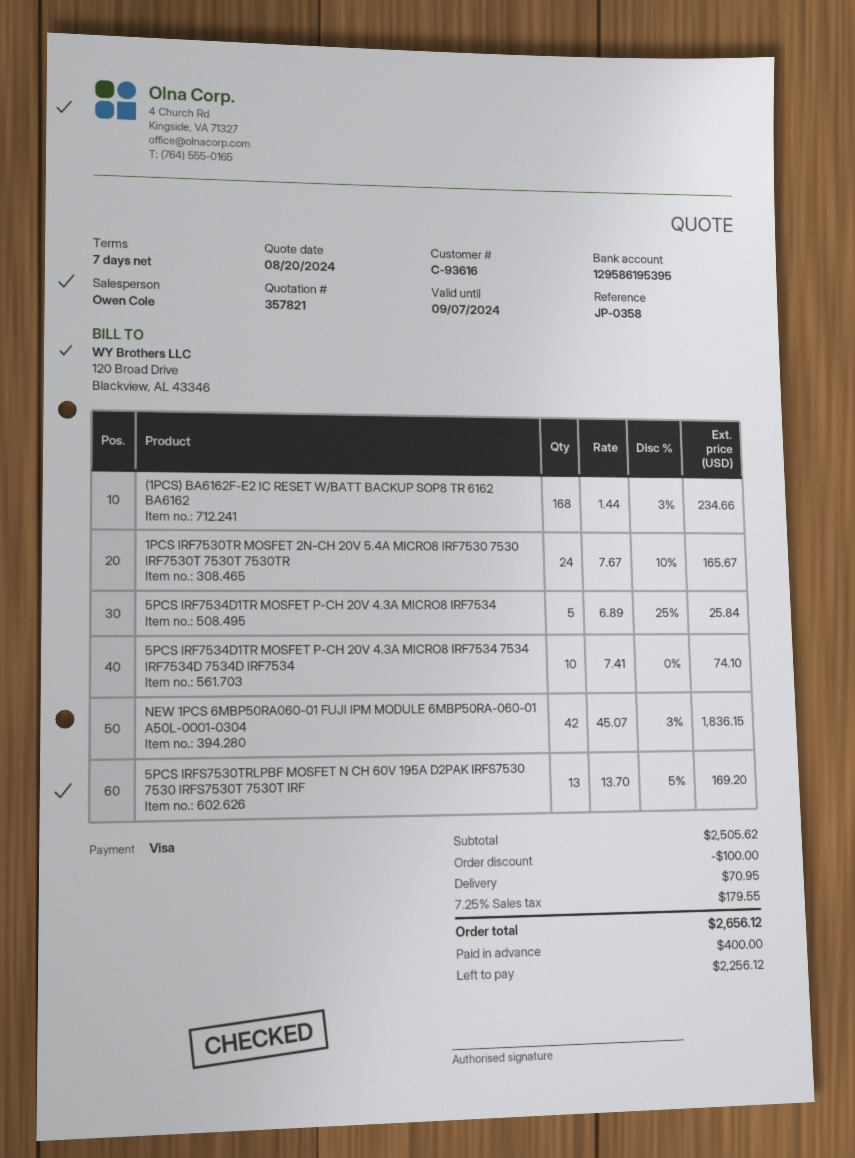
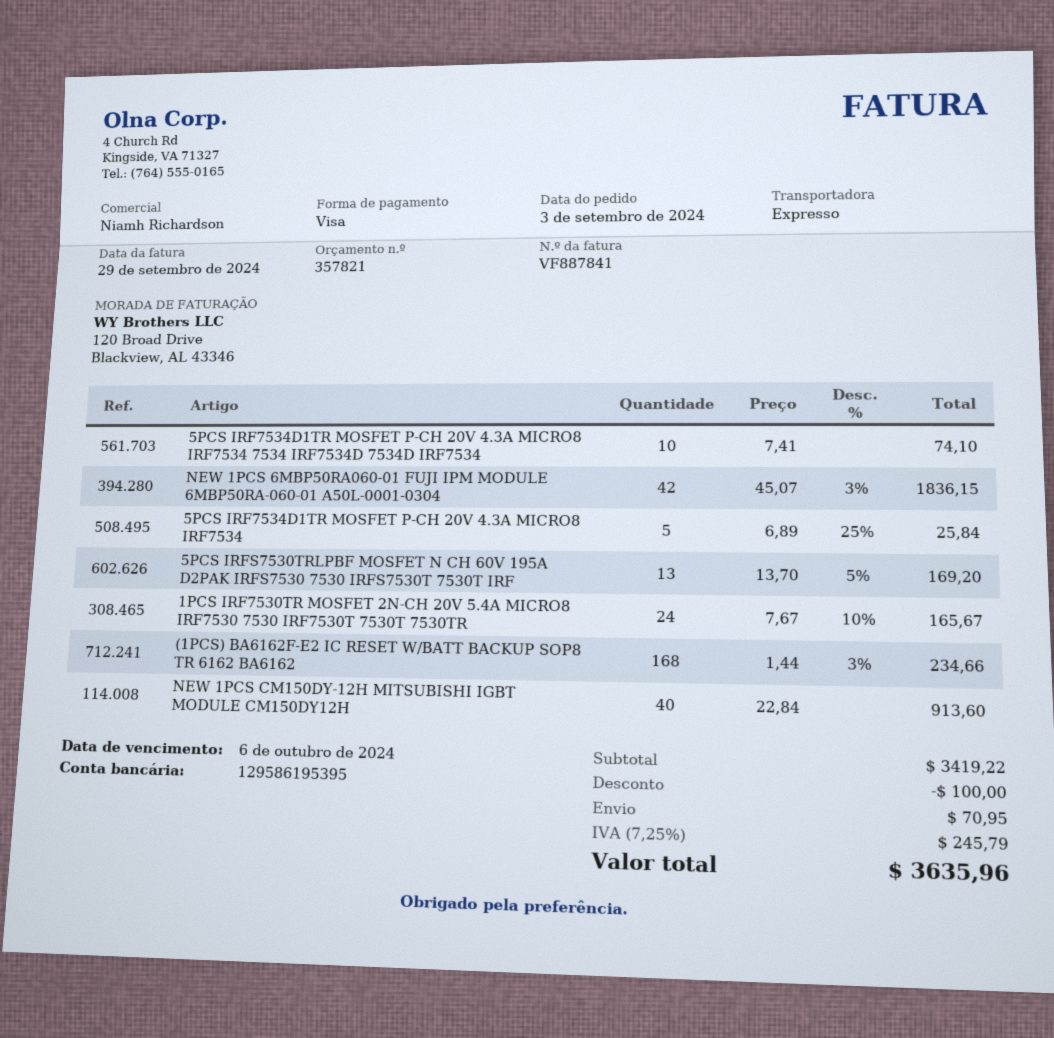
sales rep: Owen Cole -> Niamh Richardson
NEW 1PCS CM150DY-12H MITSUBISHI IGBT MODULE CM150DY12H: none -> 40 x 22.84 = 913.60
subtotal: 2505.62 -> 3419.22
tax: 7.25% = 179.55 -> 7.25% = 245.79
total: 2656.12 -> 3635.96

